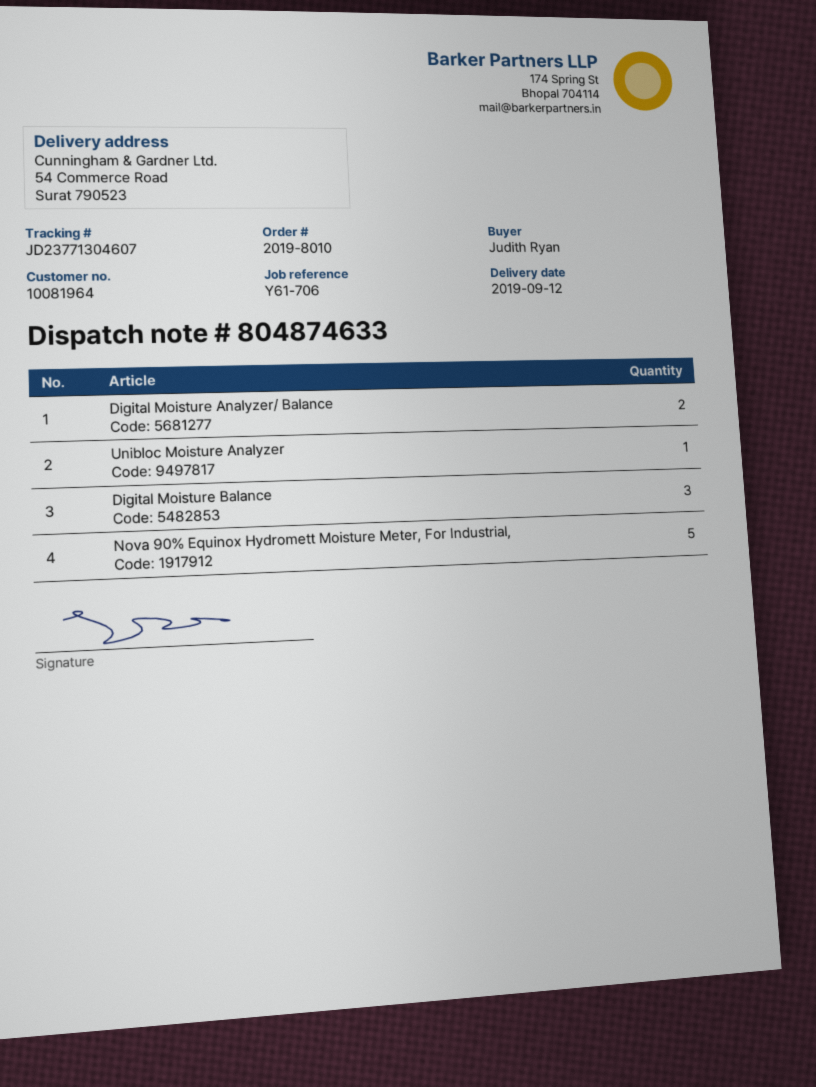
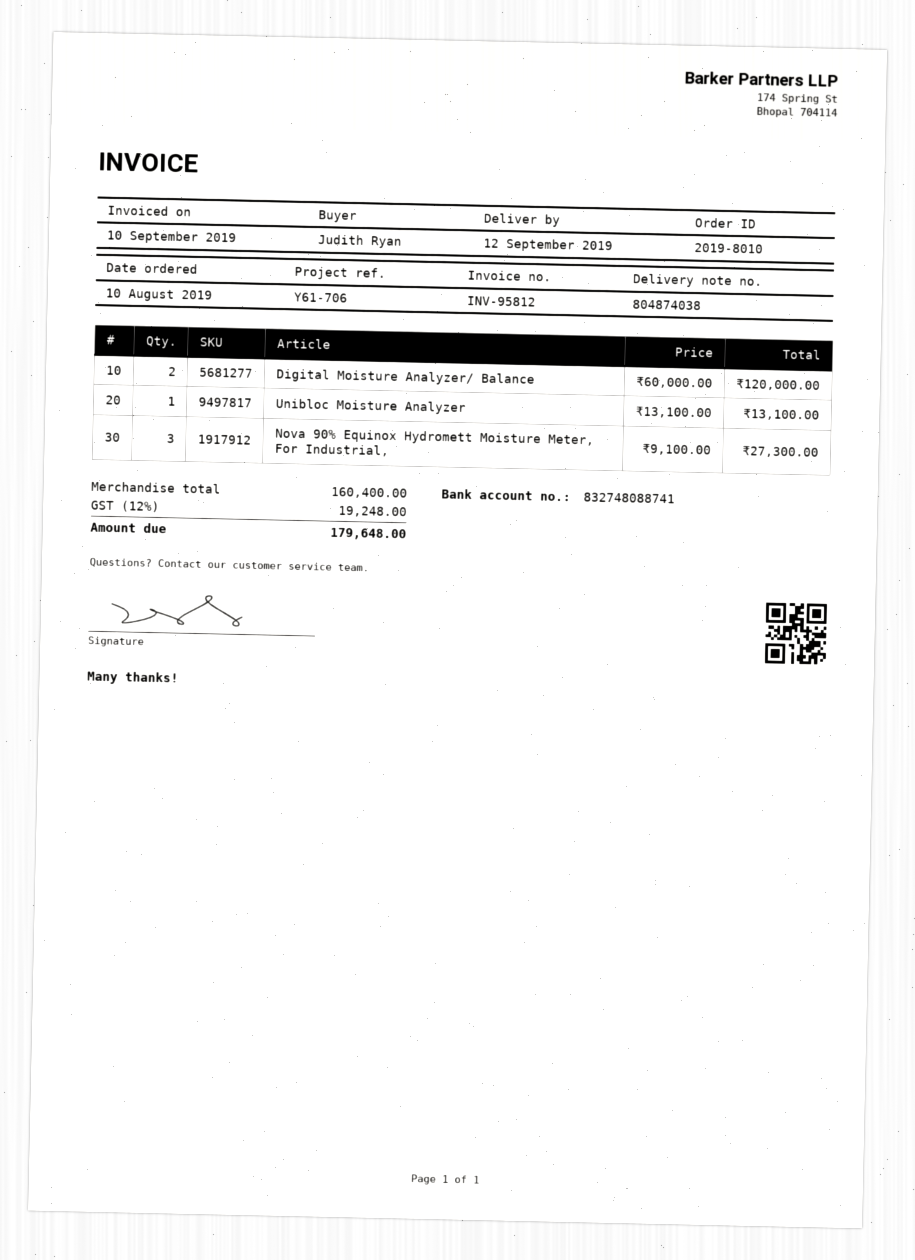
delivery note number: 804874633 -> 804874038
Digital Moisture Balance: 3 -> none
Nova 90% Equinox Hydromett Moisture Meter, For Industrial,: 5 -> 3

